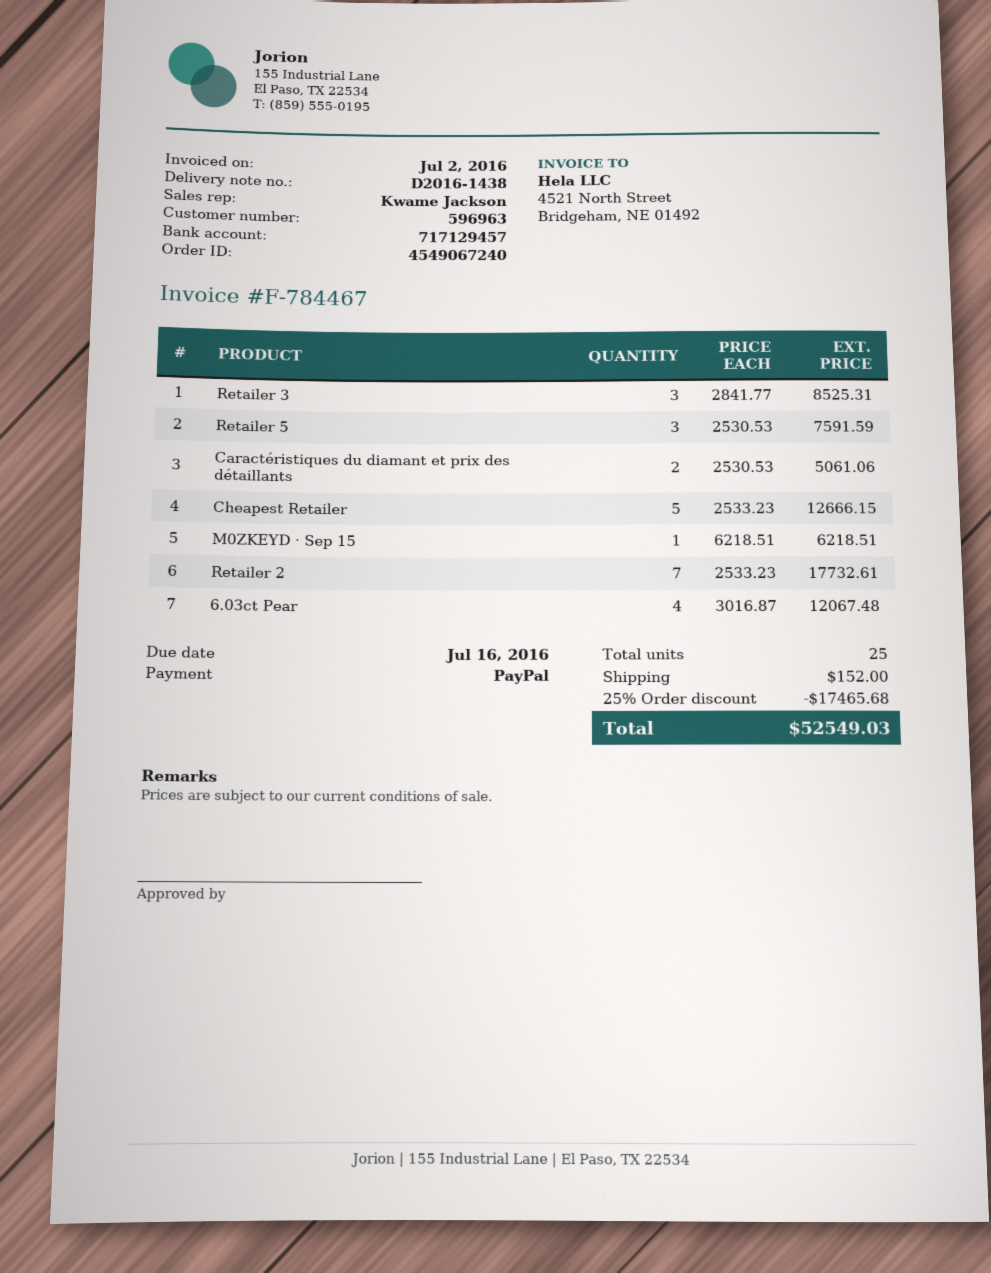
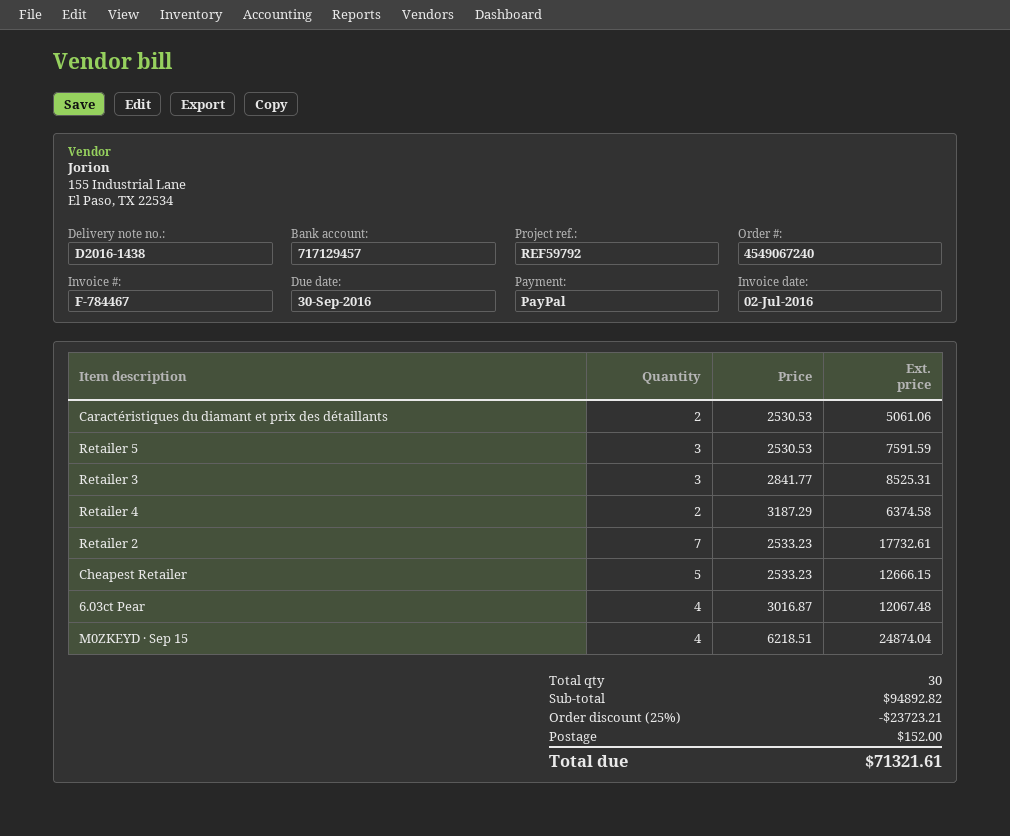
due date: 2016-07-16 -> 2016-09-30
M0ZKEYD · Sep 15: 1 x 6218.51 = 6218.51 -> 4 x 6218.51 = 24874.04
Retailer 4: none -> 2 x 3187.29 = 6374.58
total quantity: 25 -> 30
discount: 25% = 17465.68 -> 25% = 23723.21
total: 52549.03 -> 71321.61

